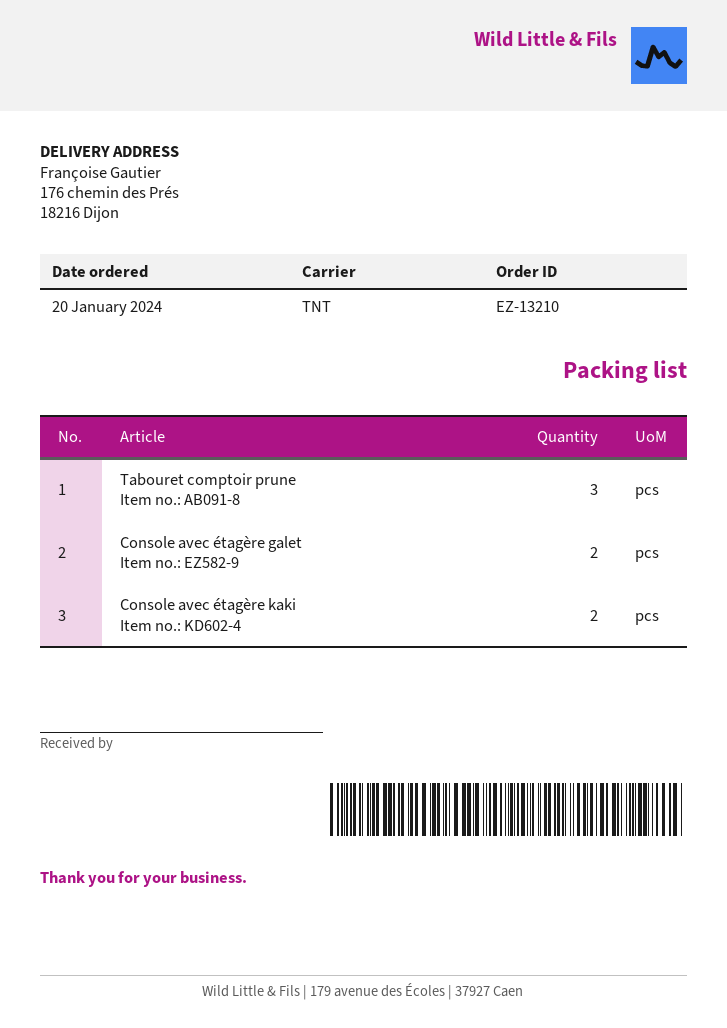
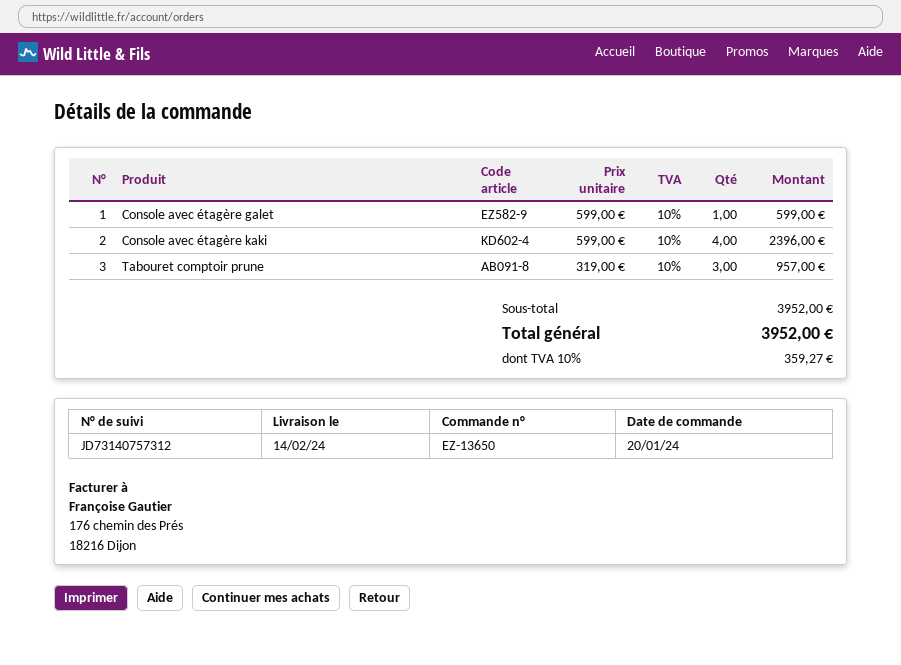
order number: EZ-13210 -> EZ-13650
Console avec étagère galet: 2 -> 1
Console avec étagère kaki: 2 -> 4

